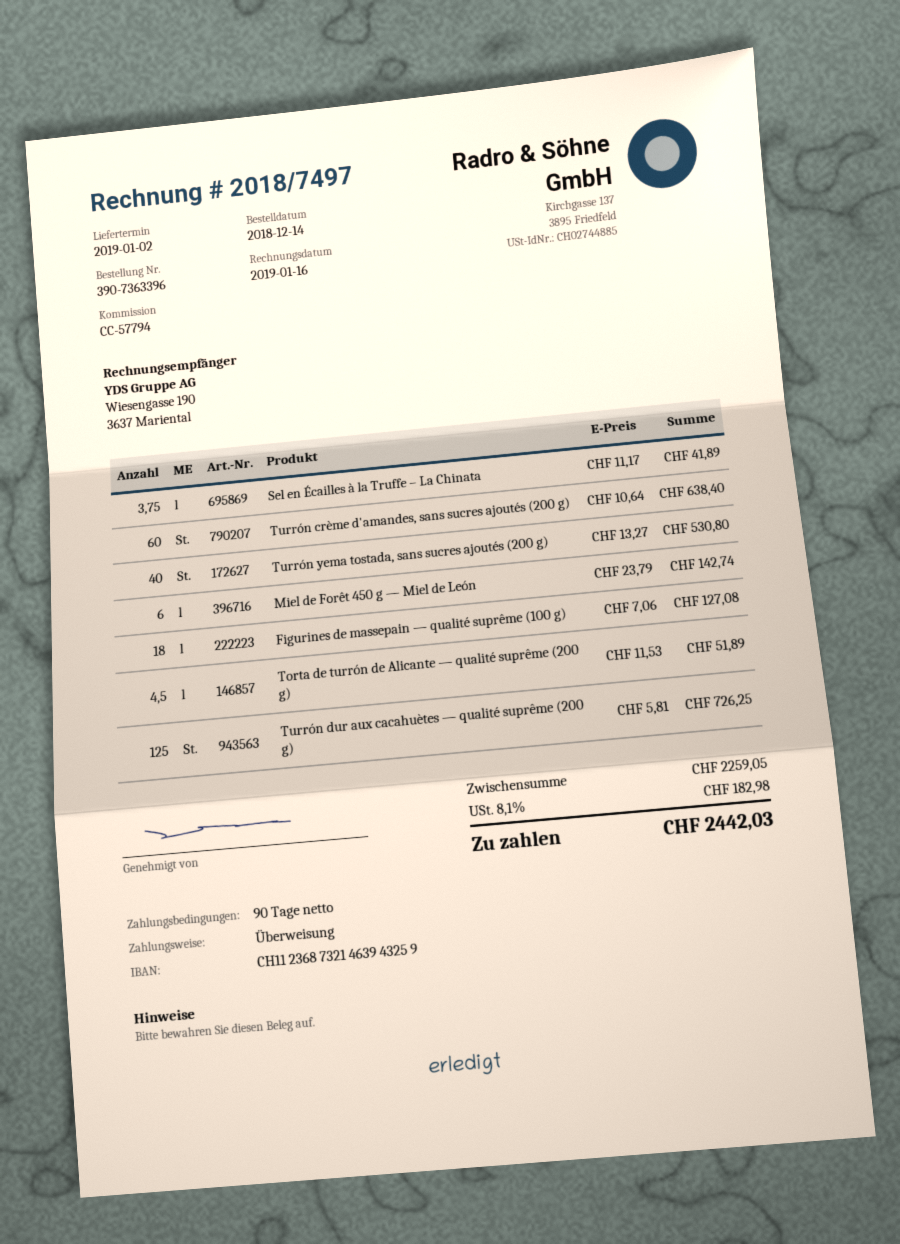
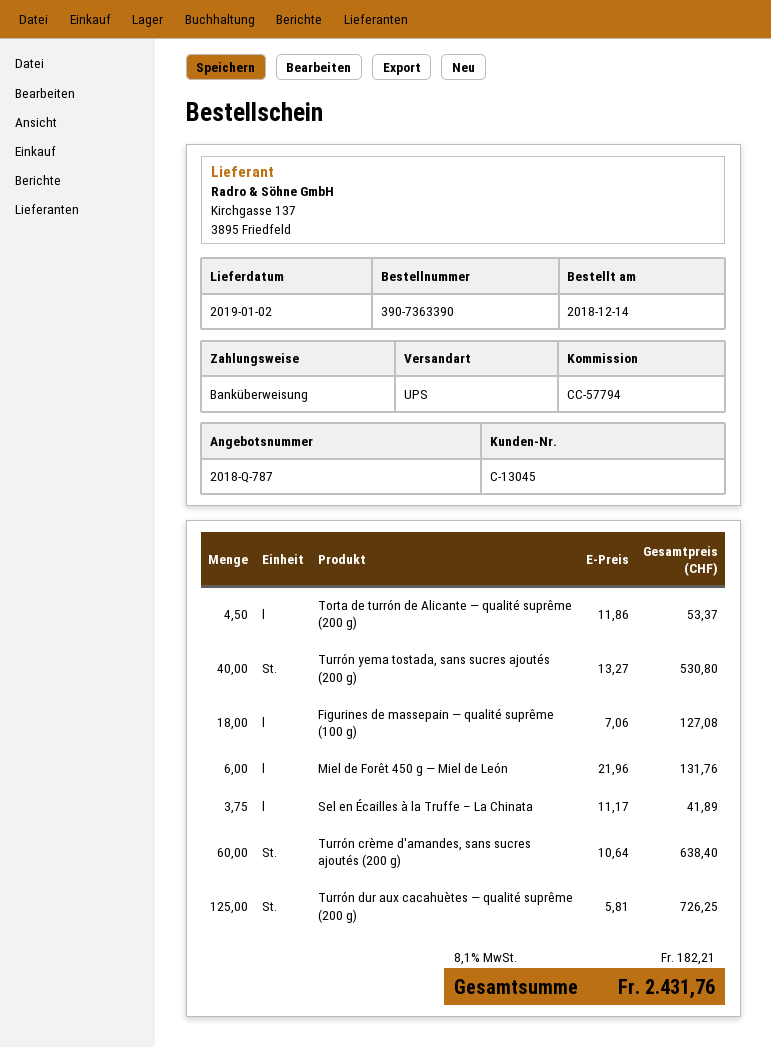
order number: 390-7363396 -> 390-7363390
Miel de Forêt 450 g — Miel de León: 6 x 23.79 = 142.74 -> 6 x 21.96 = 131.76
Torta de turrón de Alicante — qualité suprême (200 g): 4.5 x 11.53 = 51.89 -> 4.5 x 11.86 = 53.37
tax: 8.1% = 182.98 -> 8.1% = 182.21
total: 2442.03 -> 2431.76

